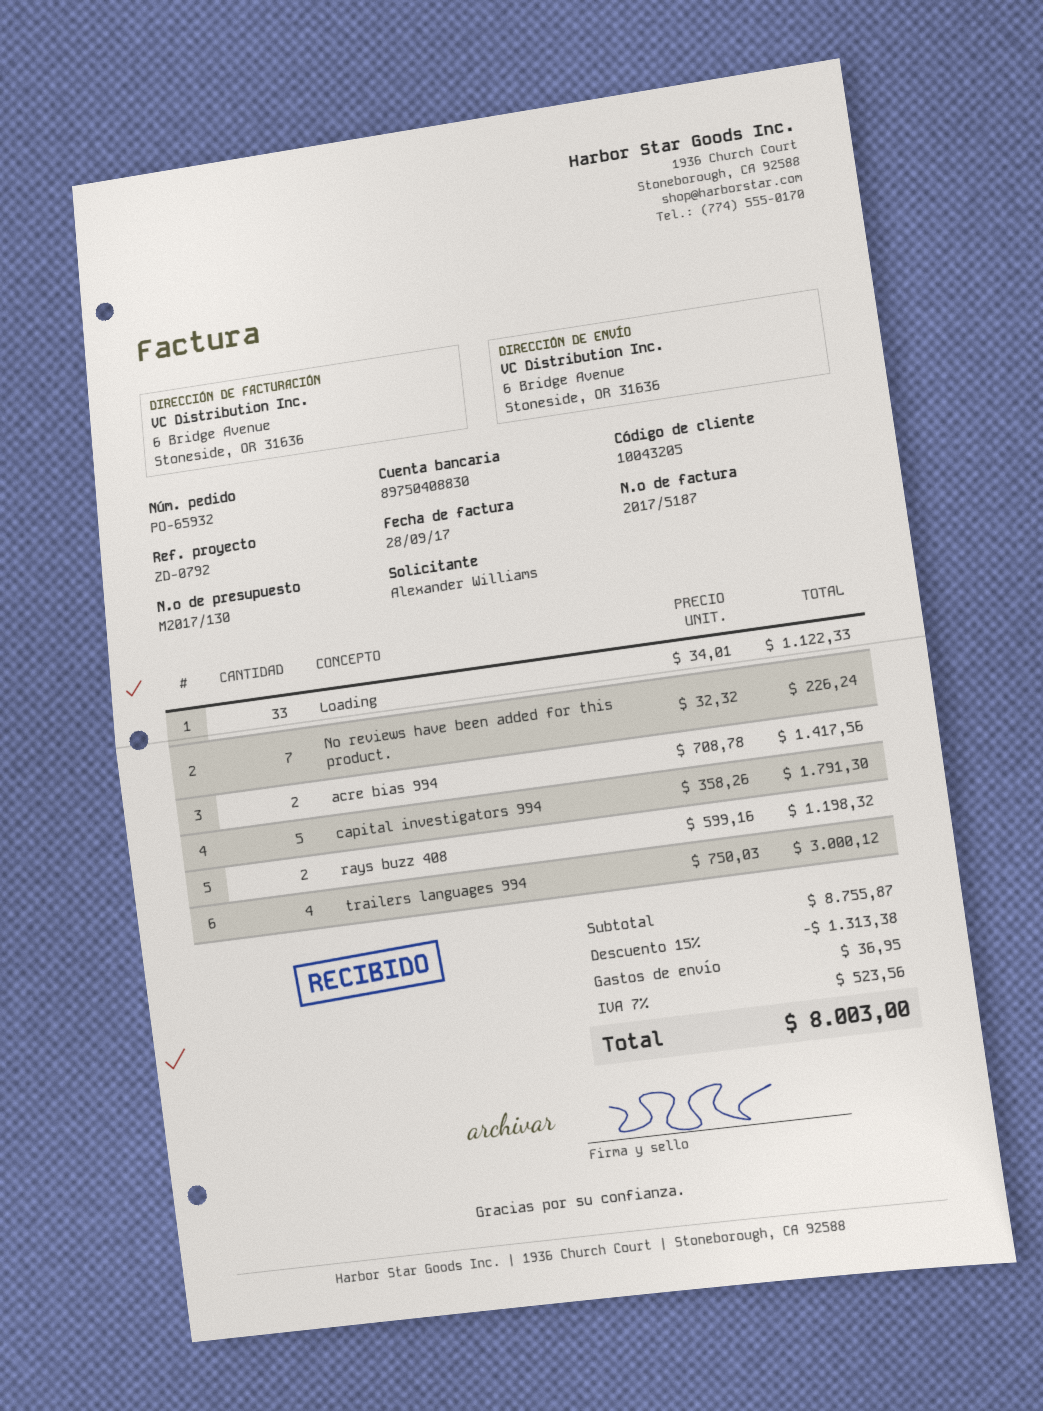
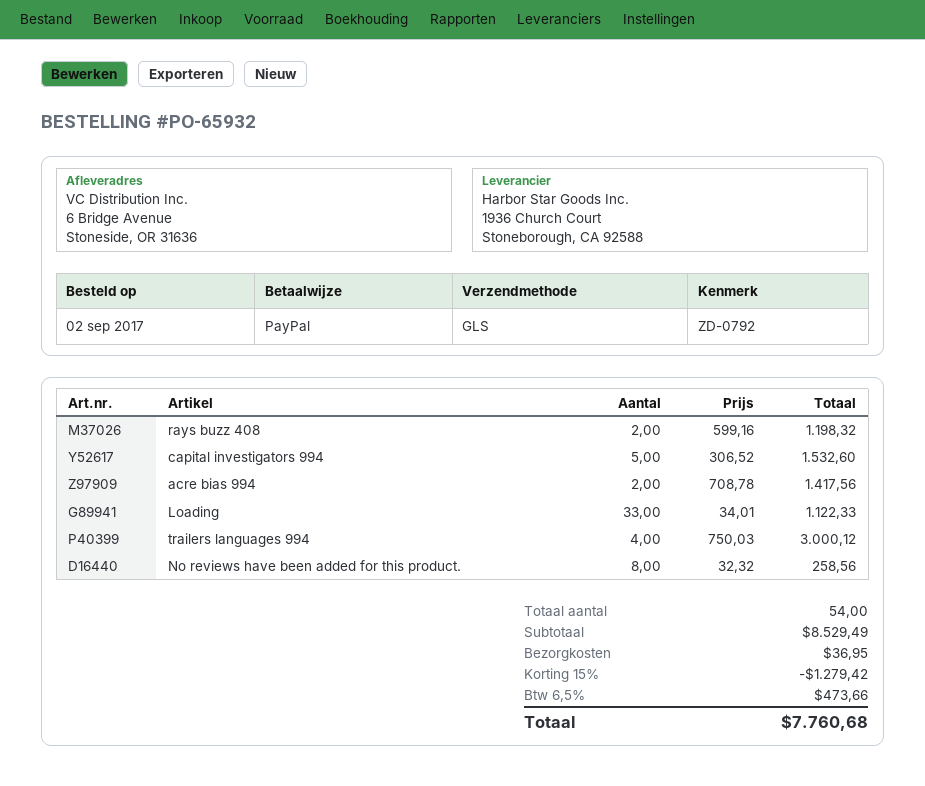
No reviews have been added for this product.: 7 x 32.32 = 226.24 -> 8 x 32.32 = 258.56
capital investigators 994: 5 x 358.26 = 1791.30 -> 5 x 306.52 = 1532.60
subtotal: 8755.87 -> 8529.49
discount: 15% = 1313.38 -> 15% = 1279.42
tax: 7% = 523.56 -> 6.5% = 473.66
total: 8003.00 -> 7760.68

